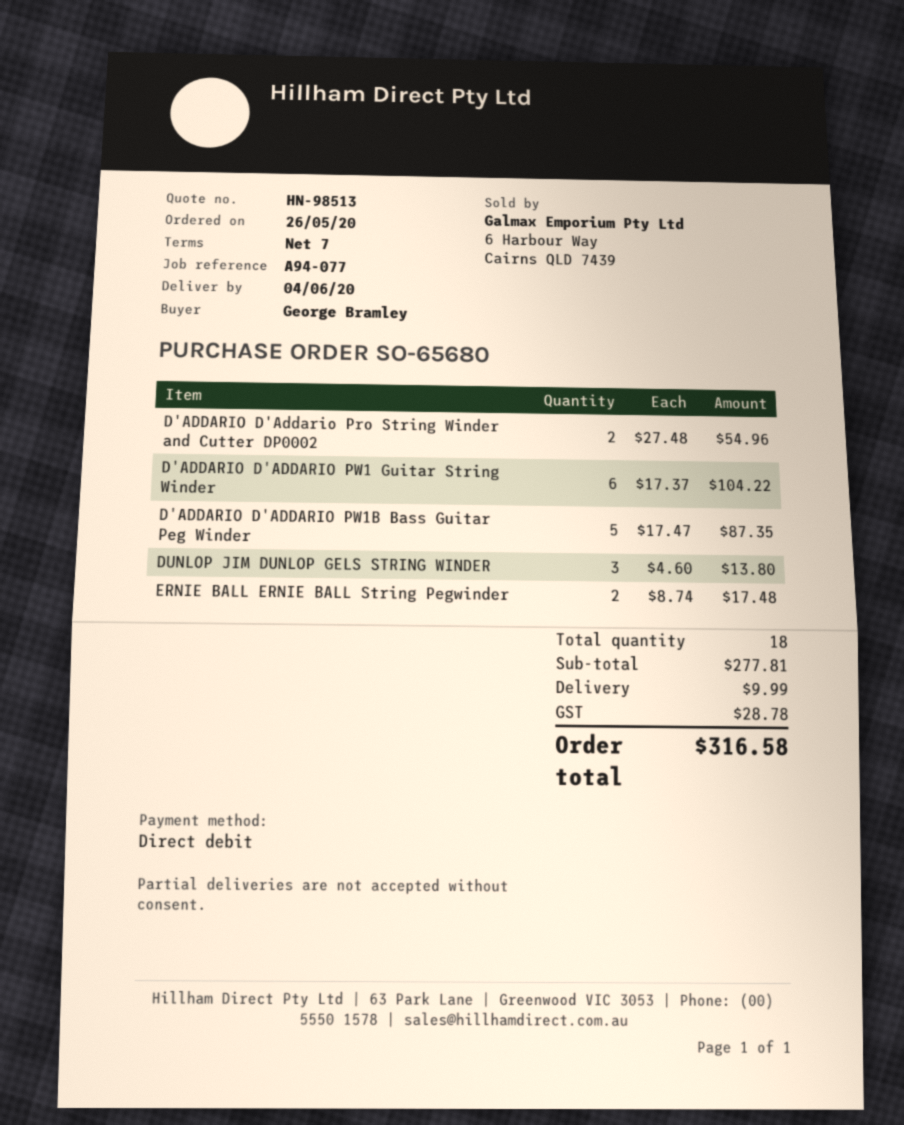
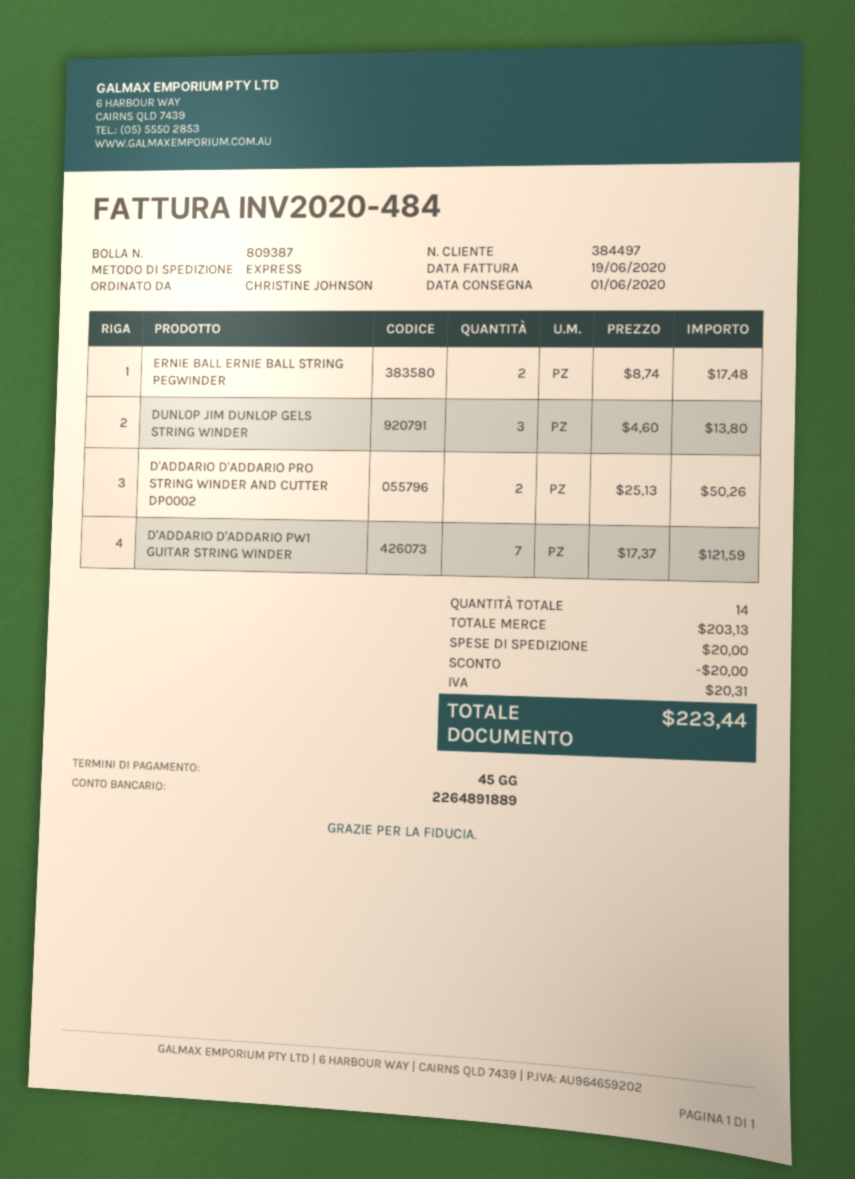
delivery date: 2020-06-04 -> 2020-06-01
payment terms: 7 days -> 45 days
ordered by: George Bramley -> CHRISTINE JOHNSON
D'ADDARIO D'Addario Pro String Winder and Cutter DP0002: 2 x 27.48 = 54.96 -> 2 x 25.13 = 50.26
D'ADDARIO D'ADDARIO PW1 Guitar String Winder: 6 x 17.37 = 104.22 -> 7 x 17.37 = 121.59
D'ADDARIO D'ADDARIO PW1B Bass Guitar Peg Winder: 5 x 17.47 = 87.35 -> none
total quantity: 18 -> 14
subtotal: 277.81 -> 203.13
discount: none -> 20.00
shipping: 9.99 -> 20.00
tax: 28.78 -> 20.31
total: 316.58 -> 223.44

